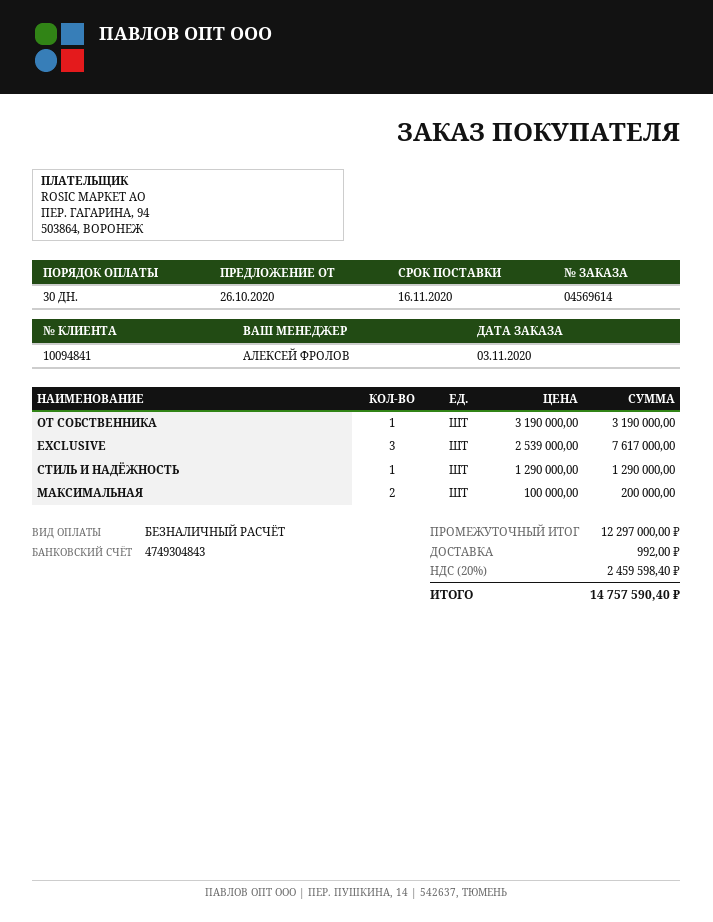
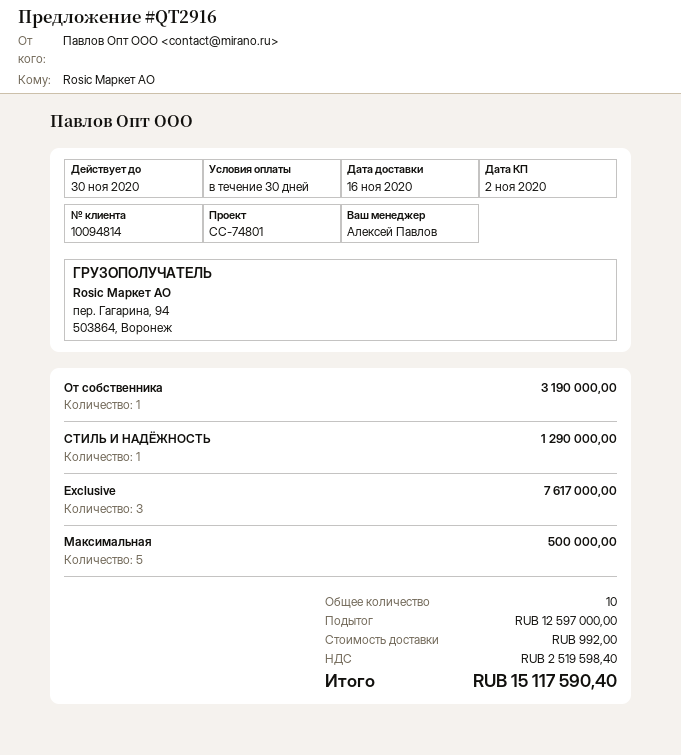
quote date: 2020-10-26 -> 2020-11-02
customer number: 10094841 -> 10094814
sales rep: АЛЕКСЕЙ ФРОЛОВ -> Алексей Павлов
МАКСИМАЛЬНАЯ: 2 for 200000.00 -> 5 for 500000.00
subtotal: 12297000.00 -> 12597000.00
tax: 2459598.40 -> 2519598.40
total: 14757590.40 -> 15117590.40

